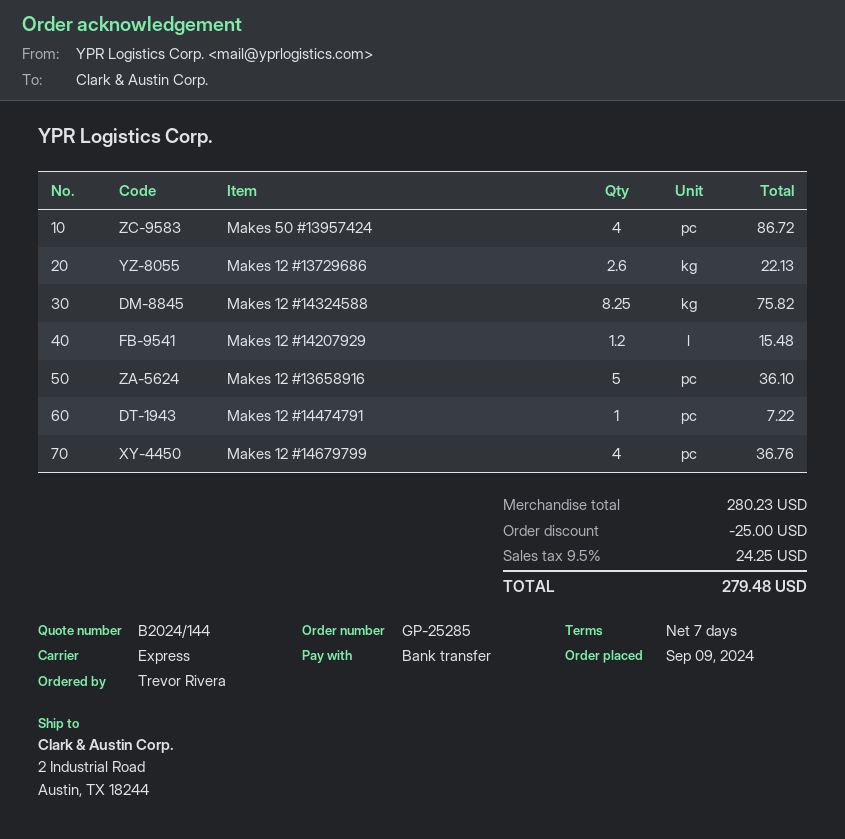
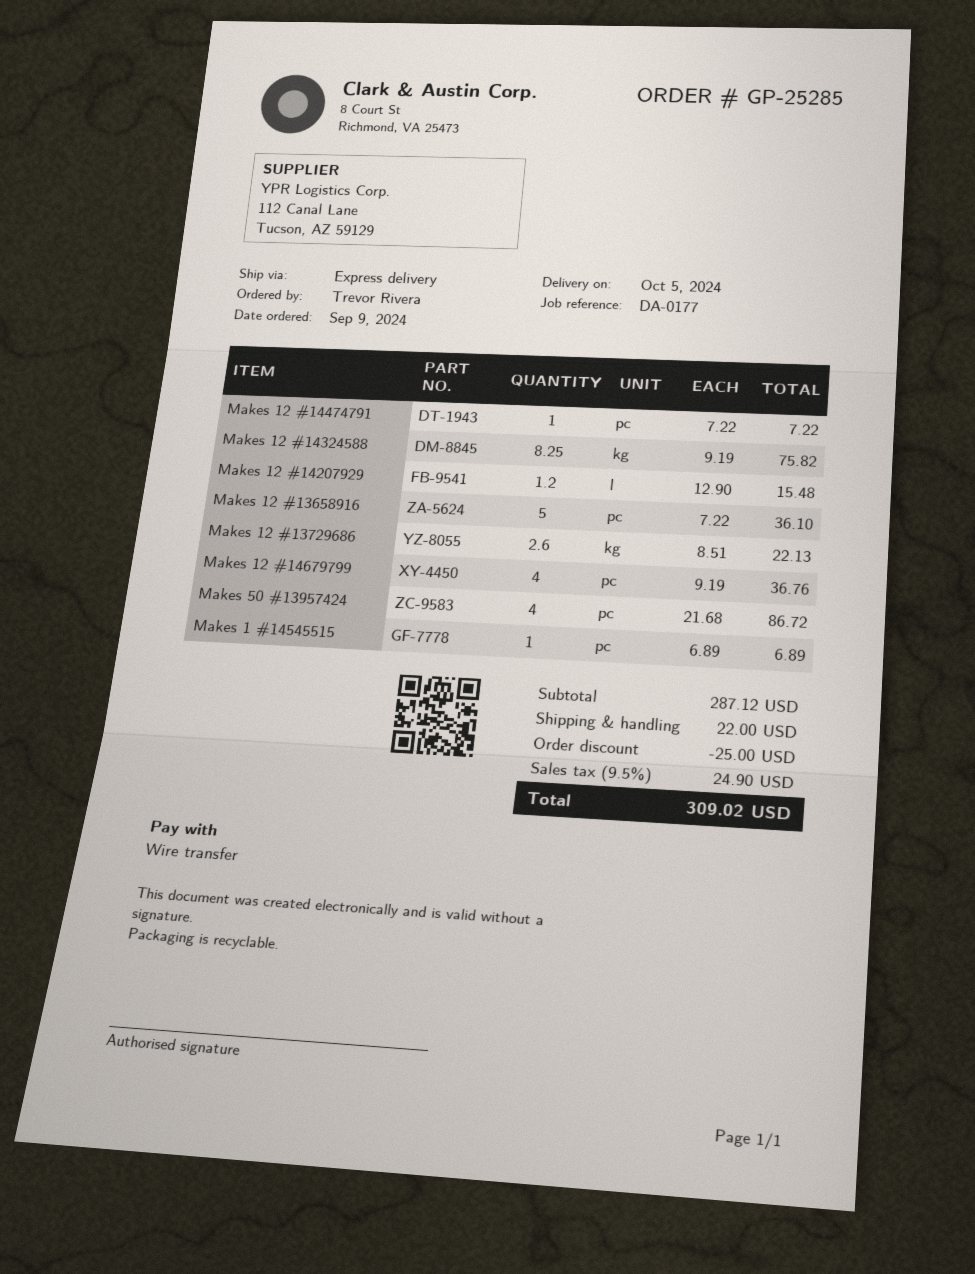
Makes 1 #14545515: none -> 1 for 6.89
subtotal: 280.23 -> 287.12
shipping: none -> 22.00
tax: 9.5% = 24.25 -> 9.5% = 24.90
total: 279.48 -> 309.02

